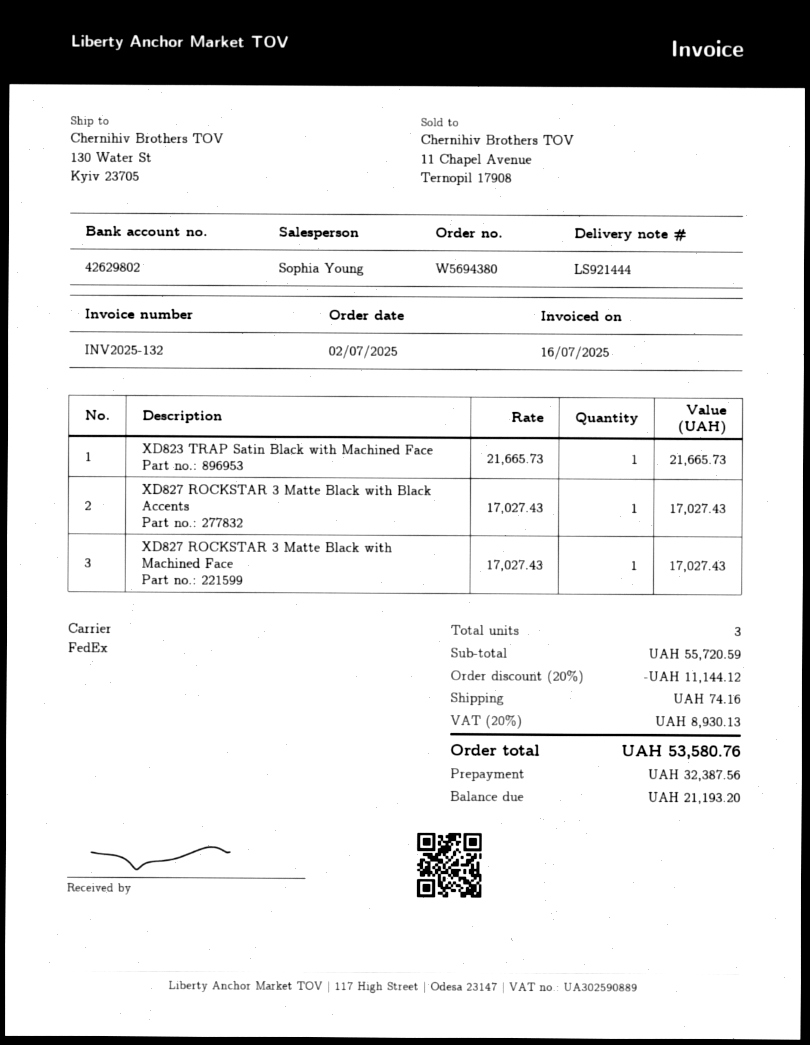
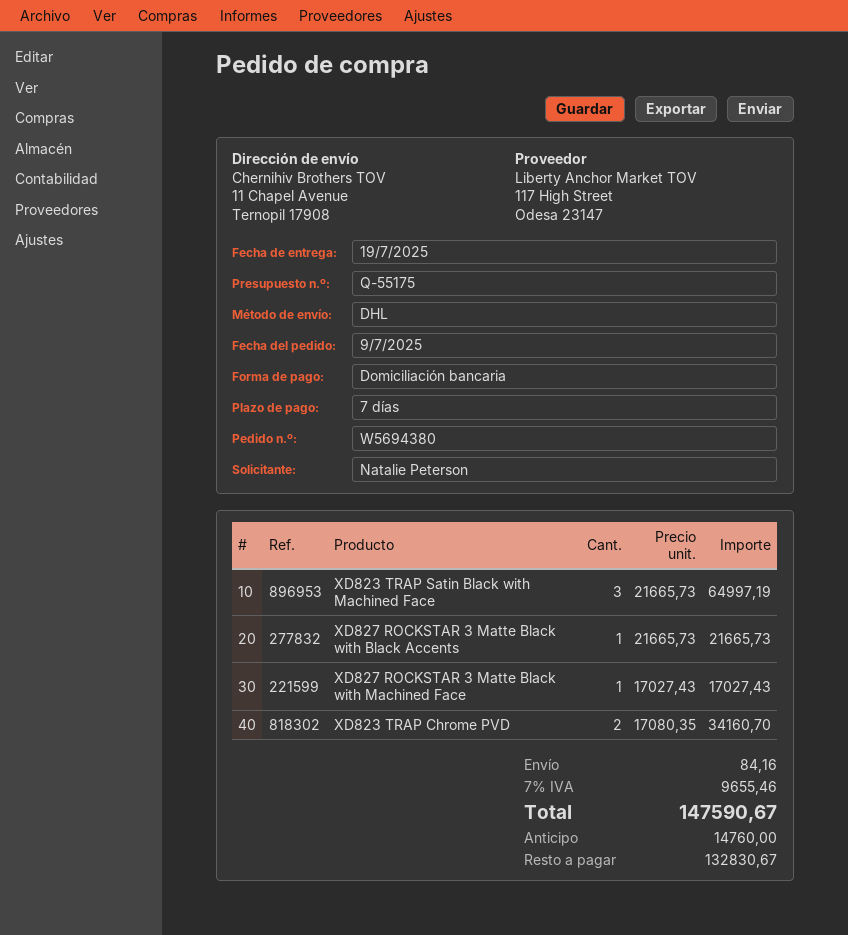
order date: 2025-07-02 -> 2025-07-09
shipping method: FedEx -> DHL
ship to: 130 Water St, Kyiv 23705 -> 11 Chapel Avenue, Ternopil 17908
XD823 TRAP Satin Black with Machined Face: 1 x 21665.73 = 21665.73 -> 3 x 21665.73 = 64997.19
XD827 ROCKSTAR 3 Matte Black with Black Accents: 1 x 17027.43 = 17027.43 -> 1 x 21665.73 = 21665.73
XD823 TRAP Chrome PVD: none -> 2 x 17080.35 = 34160.70
discount: 20% = 11144.12 -> none
shipping: 74.16 -> 84.16
tax: 20% = 8930.13 -> 7% = 9655.46
total: 53580.76 -> 147590.67
deposit: 32387.56 -> 14760.00
balance: 21193.20 -> 132830.67

